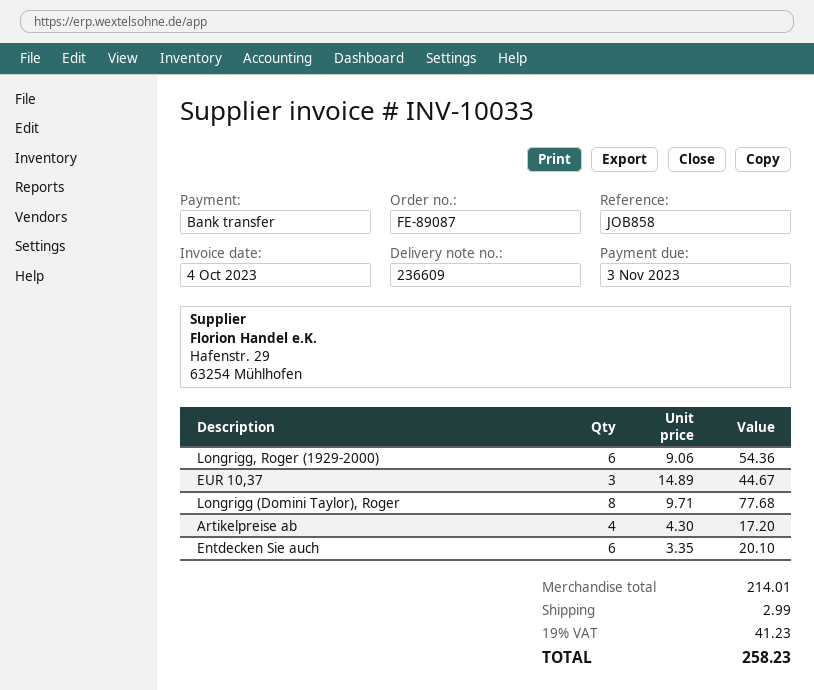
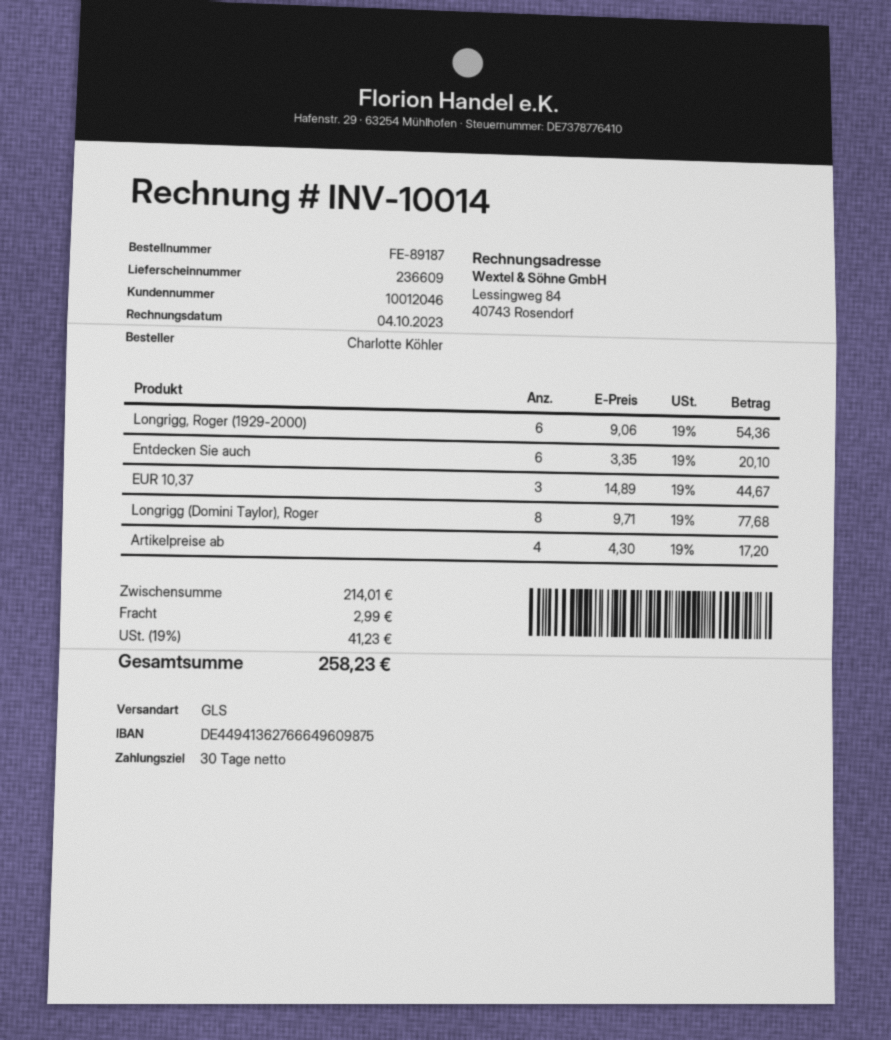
order number: FE-89087 -> FE-89187
invoice number: INV-10033 -> INV-10014

